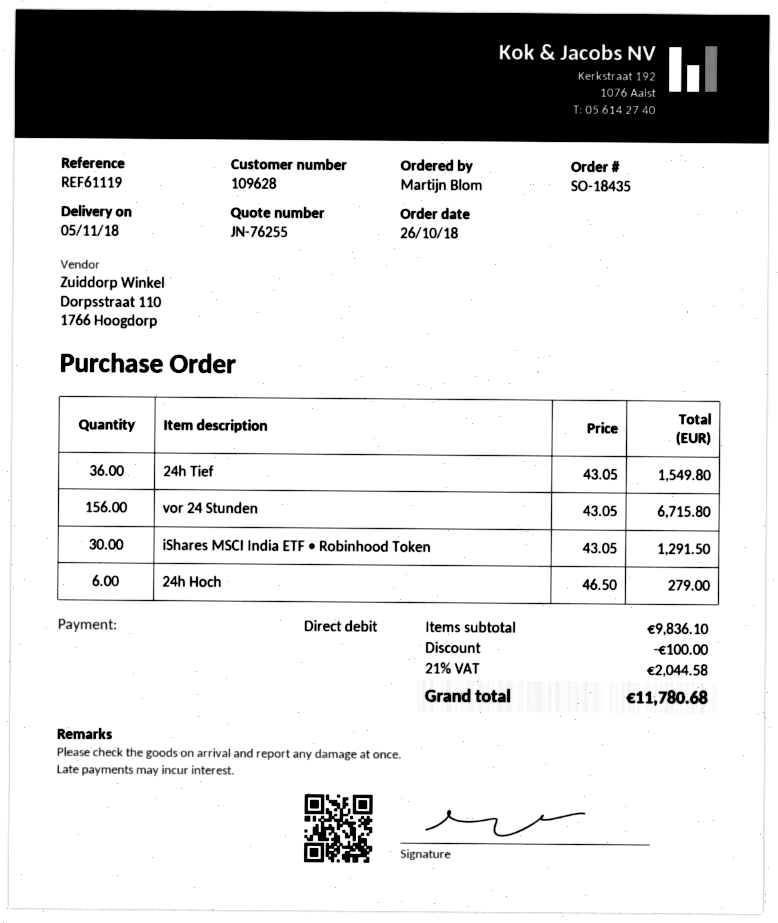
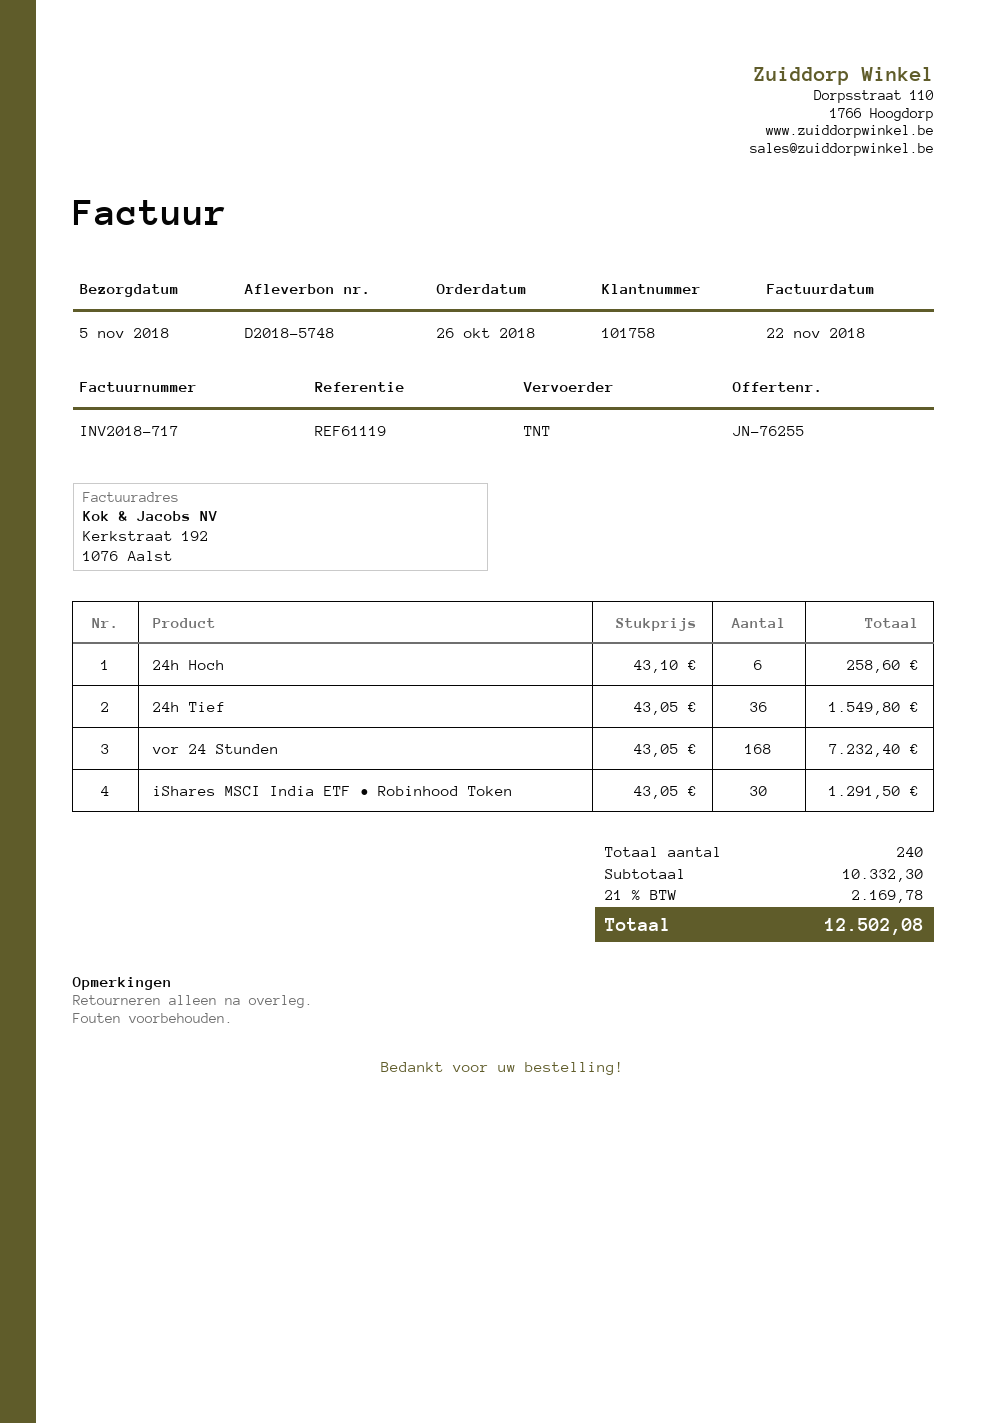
customer number: 109628 -> 101758
vor 24 Stunden: 156 x 43.05 = 6715.80 -> 168 x 43.05 = 7232.40
24h Hoch: 6 x 46.50 = 279.00 -> 6 x 43.10 = 258.60
subtotal: 9836.10 -> 10332.30
discount: 100.00 -> none
tax: 21% = 2044.58 -> 21% = 2169.78
total: 11780.68 -> 12502.08

